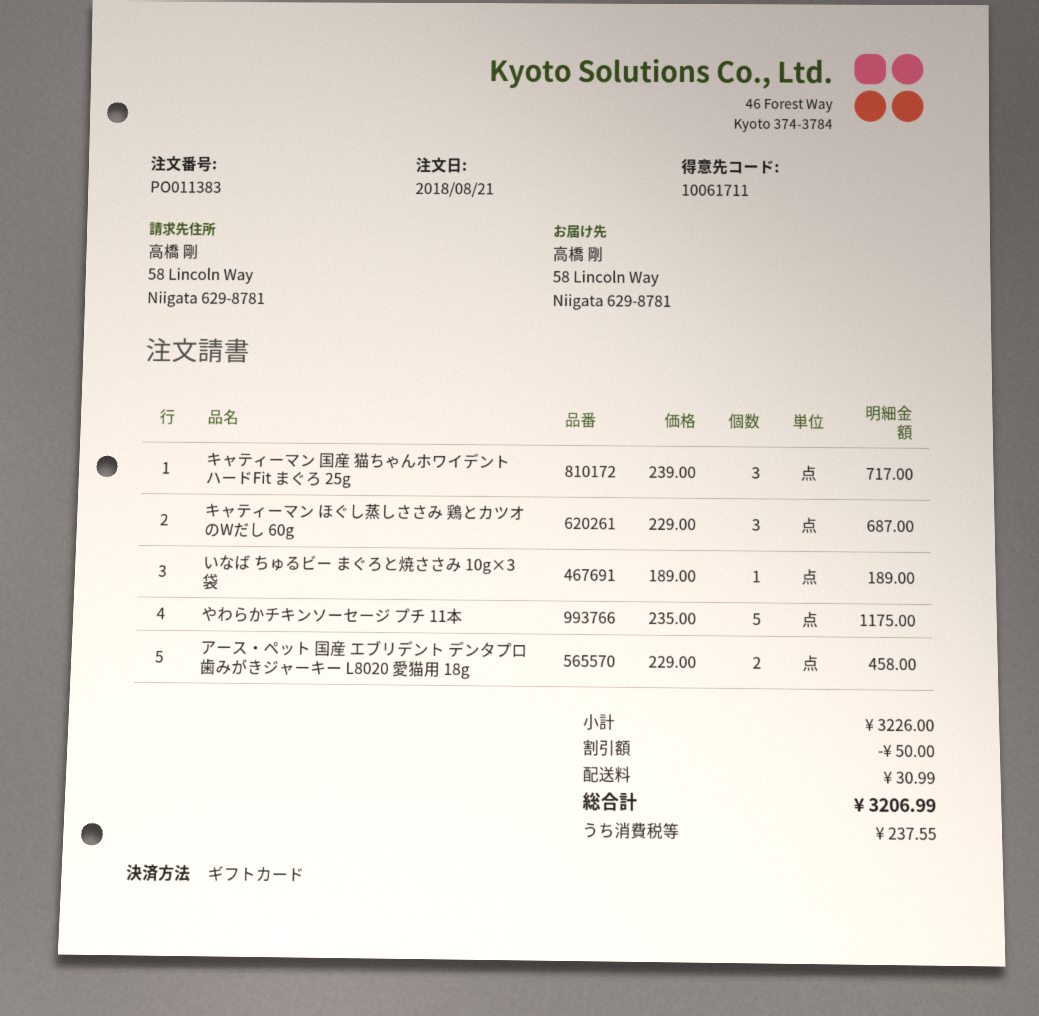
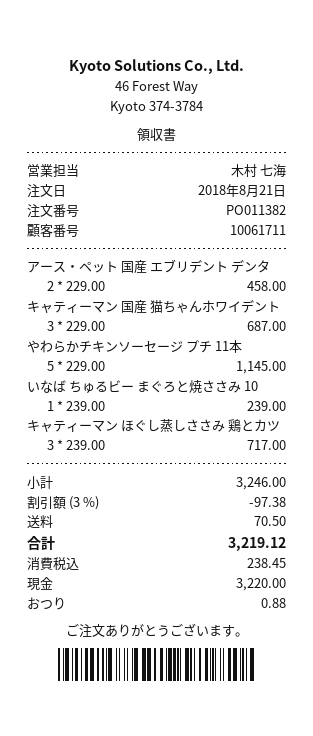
order number: PO011383 -> PO011382
payment method: gift card -> cash
キャティーマン 国産 猫ちゃんホワイデント ハードFit まぐろ 25g: 3 x 239.00 = 717.00 -> 3 x 229.00 = 687.00
キャティーマン ほぐし蒸しささみ 鶏とカツオのWだし 60g: 3 x 229.00 = 687.00 -> 3 x 239.00 = 717.00
いなば ちゅるビー まぐろと焼ささみ 10g×3袋: 1 x 189.00 = 189.00 -> 1 x 239.00 = 239.00
やわらかチキンソーセージ プチ 11本: 5 x 235.00 = 1175.00 -> 5 x 229.00 = 1145.00
subtotal: 3226.00 -> 3246.00
discount: 50.00 -> 97.38
shipping: 30.99 -> 70.50
tax: 237.55 -> 238.45
total: 3206.99 -> 3219.12

